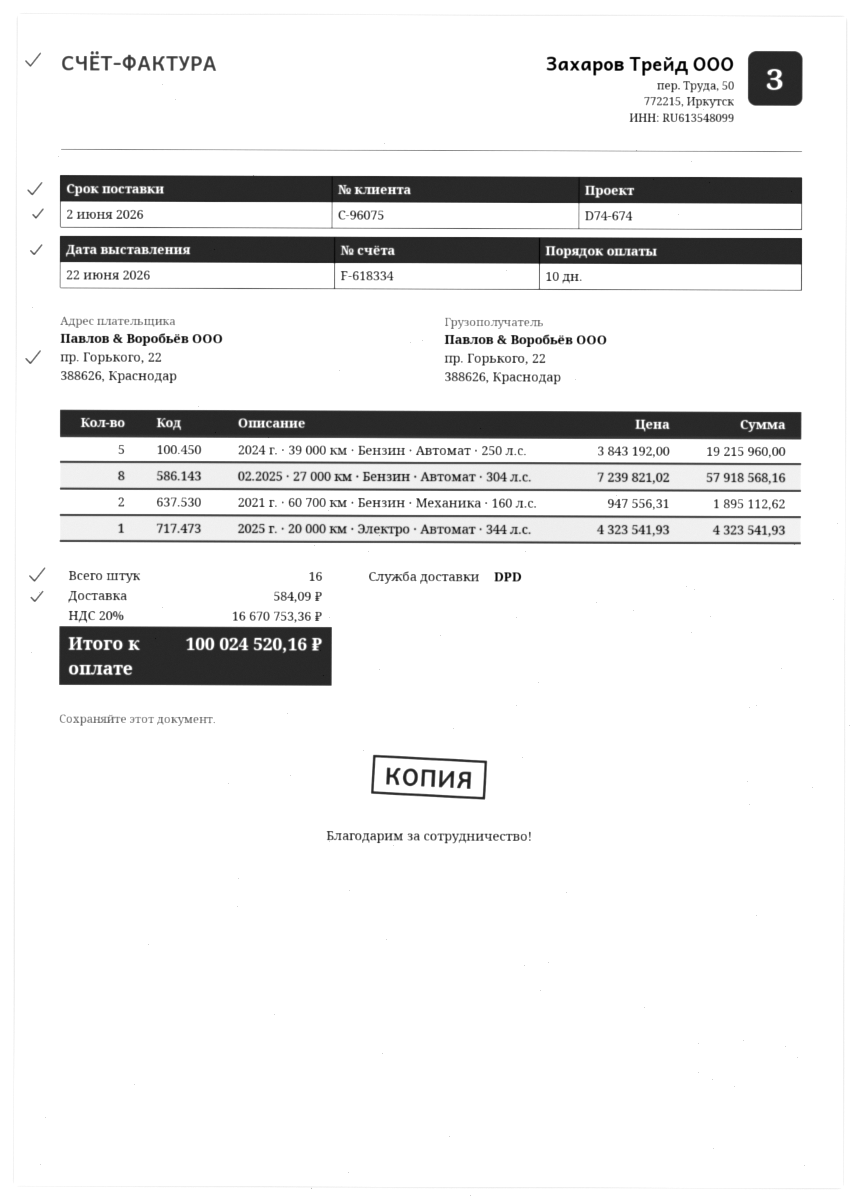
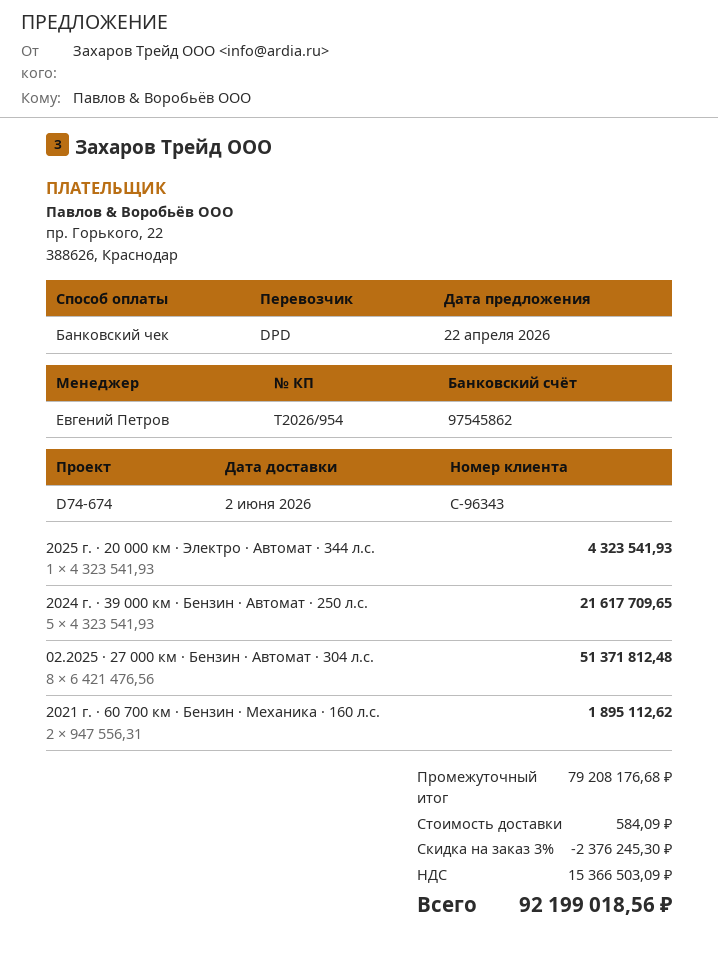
customer number: C-96075 -> C-96343
2024 г. · 39 000 км · Бензин · Автомат · 250 л.с.: 5 x 3843192.00 = 19215960.00 -> 5 x 4323541.93 = 21617709.65
02.2025 · 27 000 км · Бензин · Автомат · 304 л.с.: 8 x 7239821.02 = 57918568.16 -> 8 x 6421476.56 = 51371812.48
discount: none -> 3% = 2376245.30
tax: 16670753.36 -> 15366503.09
total: 100024520.16 -> 92199018.56

